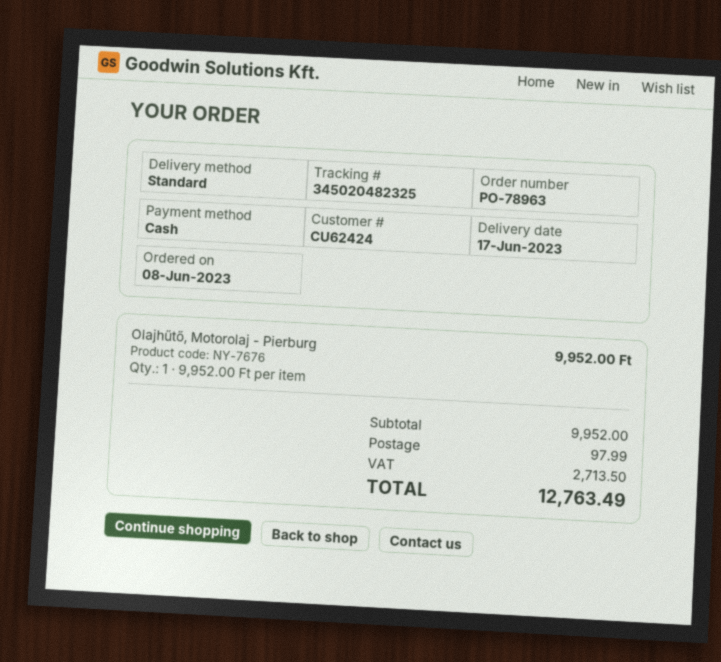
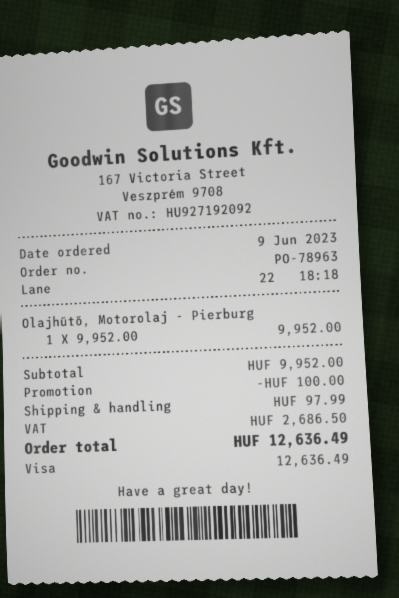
order date: 2023-06-08 -> 2023-06-09
payment method: cash -> Visa
discount: none -> 100.00
tax: 2713.50 -> 2686.50
total: 12763.49 -> 12636.49

